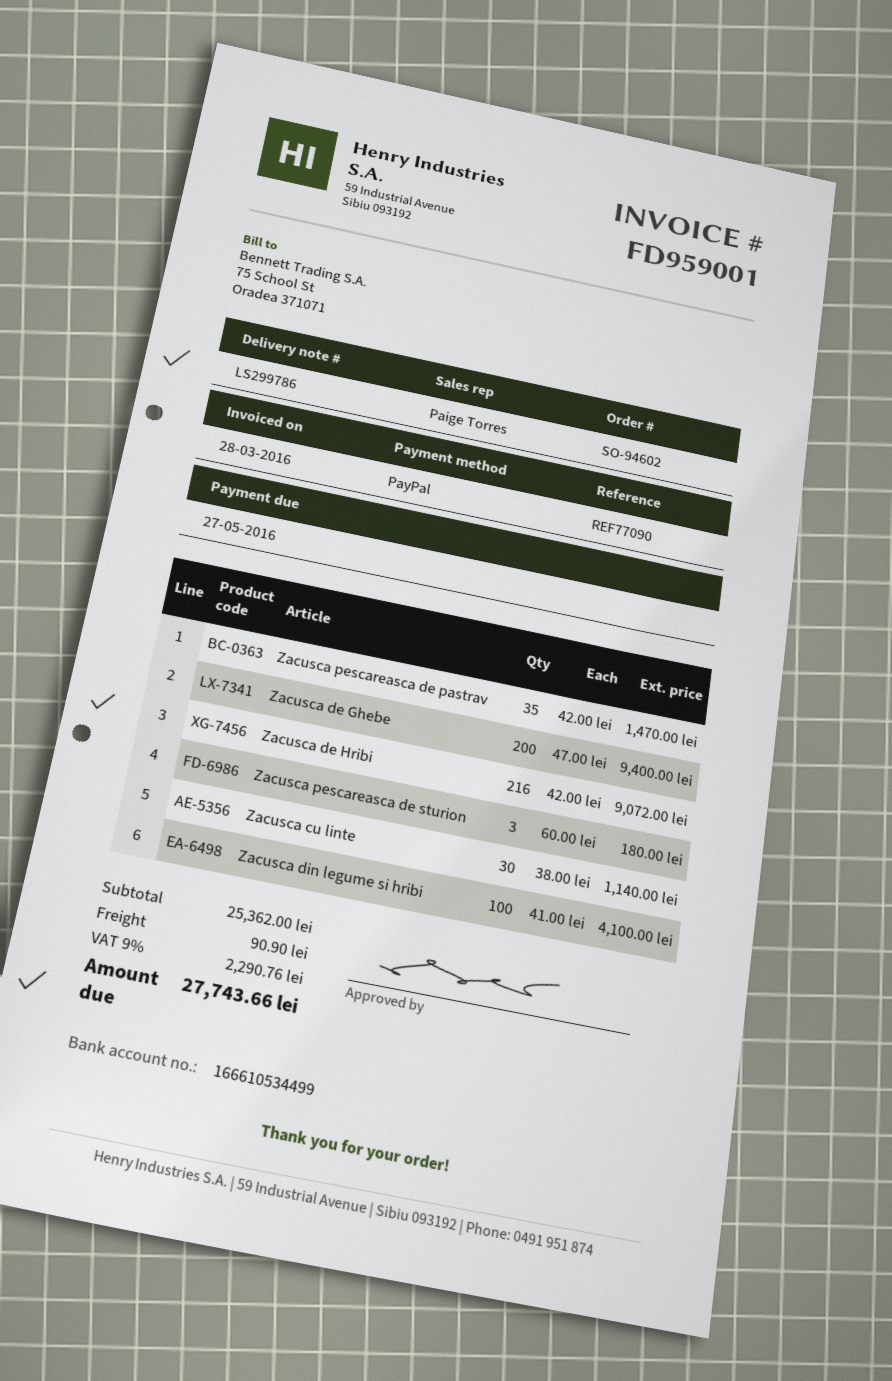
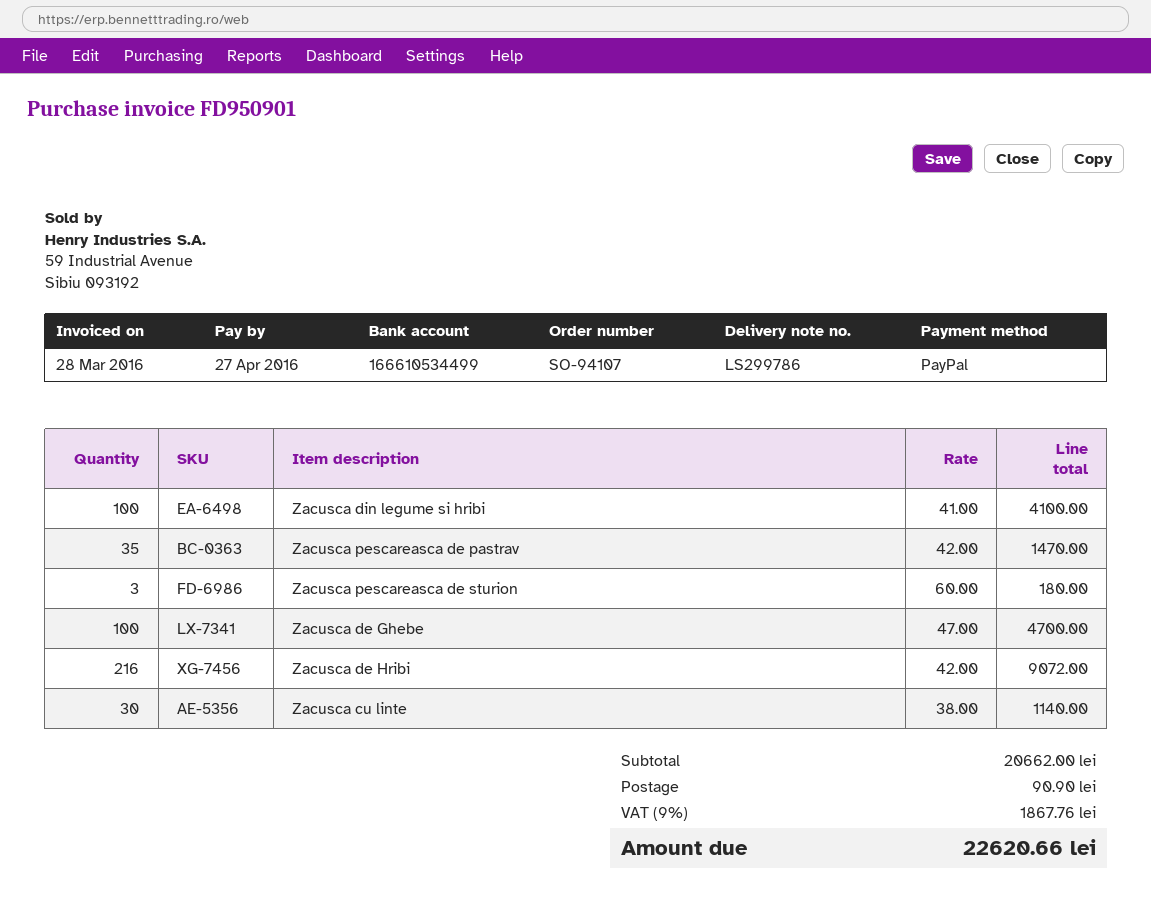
order number: SO-94602 -> SO-94107
invoice number: FD959001 -> FD950901
due date: 2016-05-27 -> 2016-04-27
Zacusca de Ghebe: 200 x 47.00 = 9400.00 -> 100 x 47.00 = 4700.00
subtotal: 25362.00 -> 20662.00
tax: 9% = 2290.76 -> 9% = 1867.76
total: 27743.66 -> 22620.66

